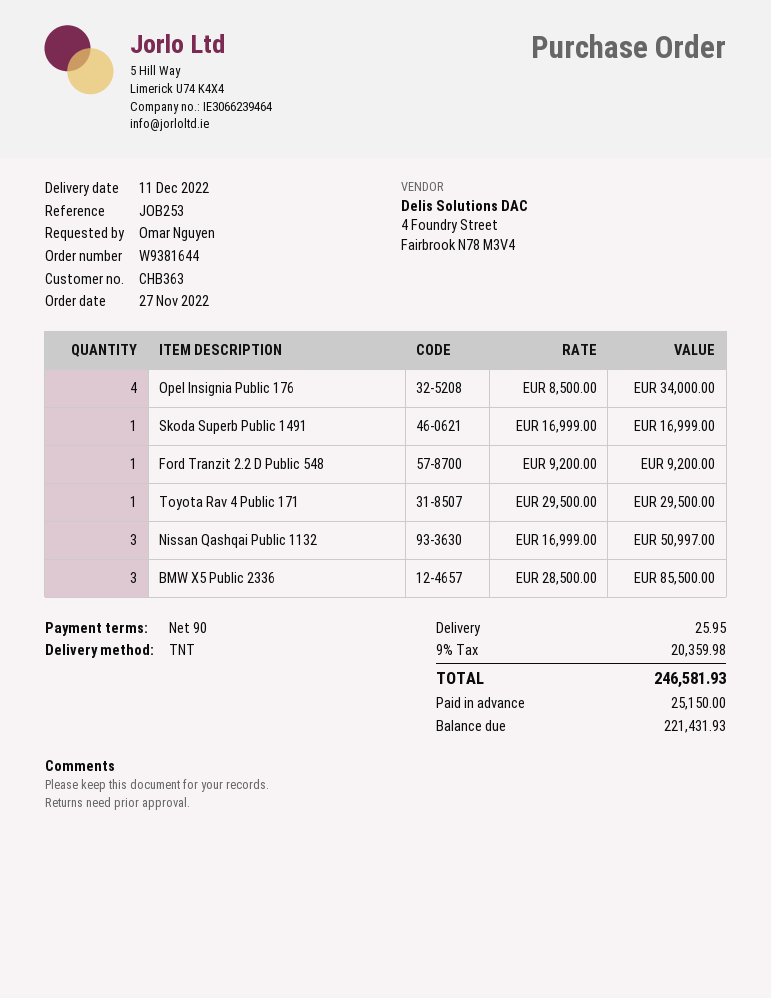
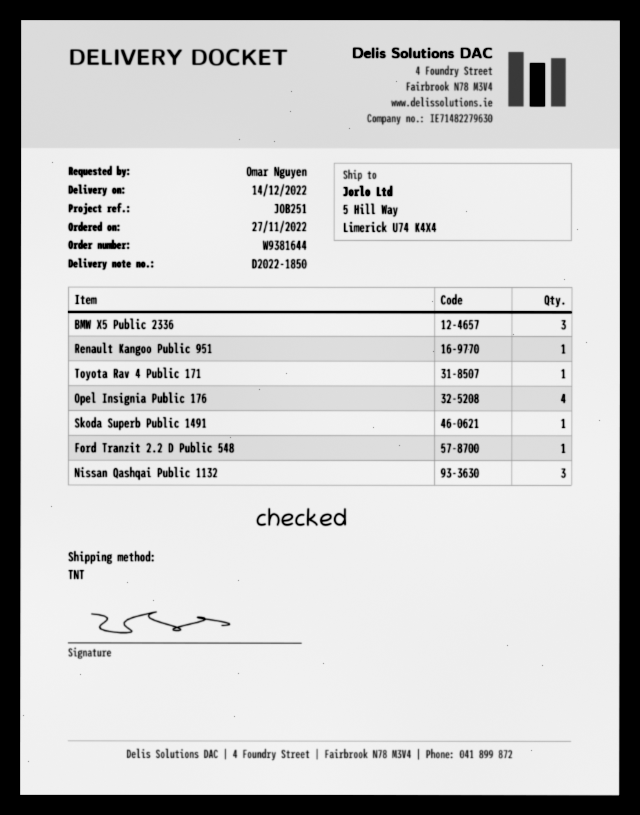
delivery date: 2022-12-11 -> 2022-12-14
reference: JOB253 -> JOB251
Renault Kangoo Public 951: none -> 1

